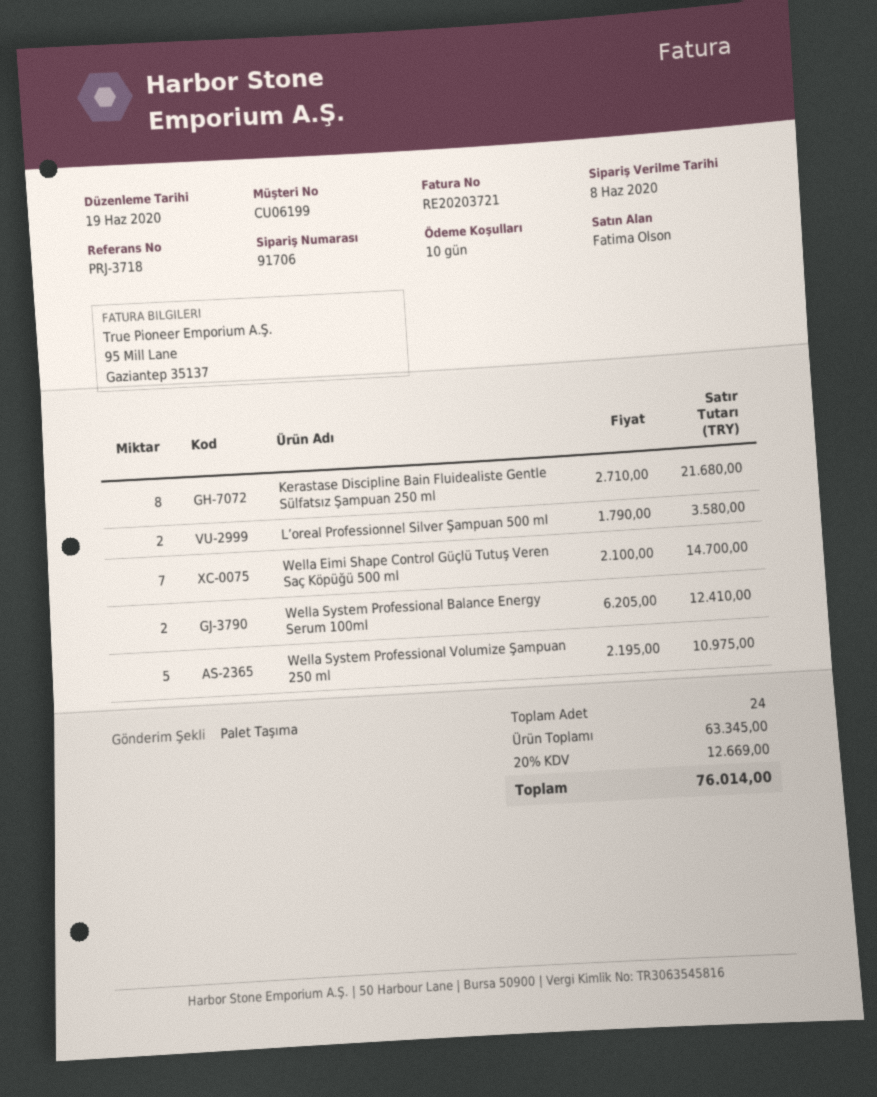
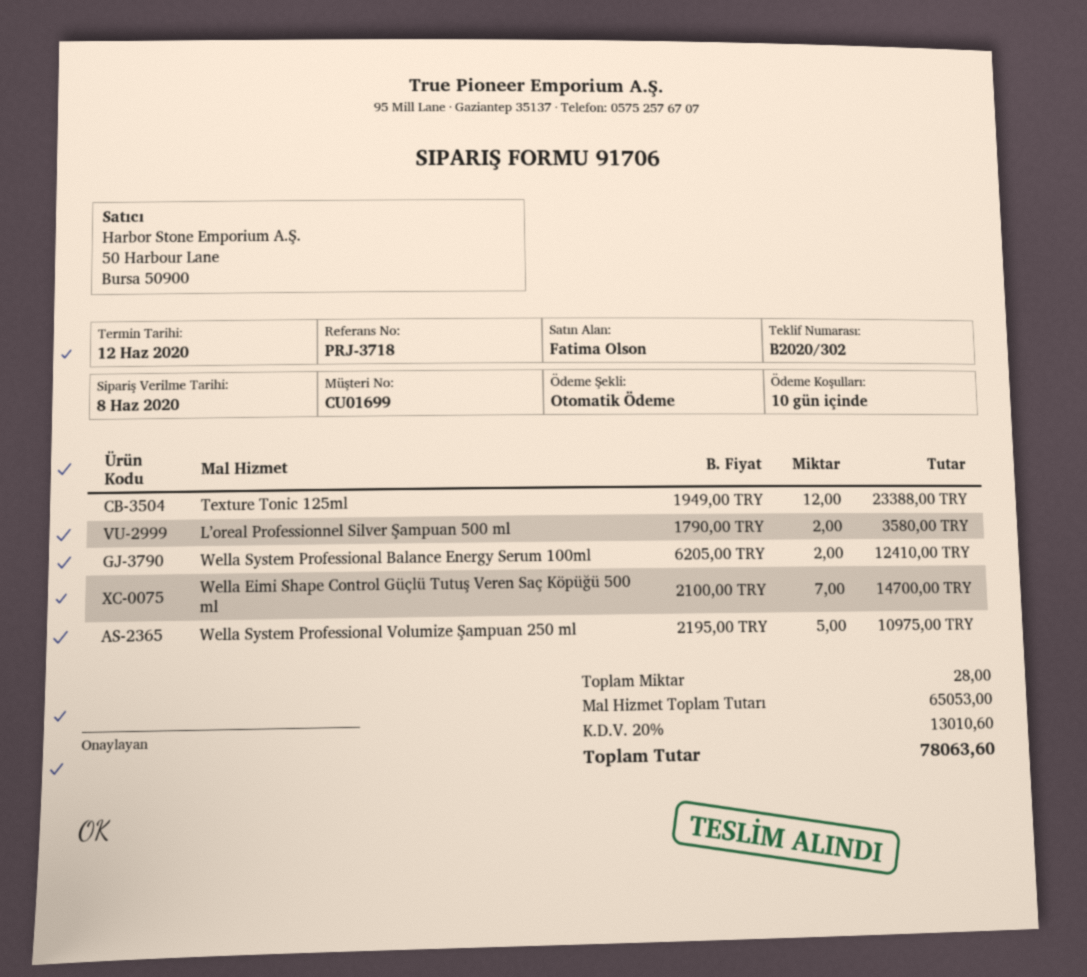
customer number: CU06199 -> CU01699
Kerastase Discipline Bain Fluidealiste Gentle Sülfatsız Şampuan 250 ml: 8 x 2710.00 = 21680.00 -> none
Texture Tonic 125ml: none -> 12 x 1949.00 = 23388.00
total quantity: 24 -> 28
subtotal: 63345.00 -> 65053.00
tax: 20% = 12669.00 -> 20% = 13010.60
total: 76014.00 -> 78063.60

